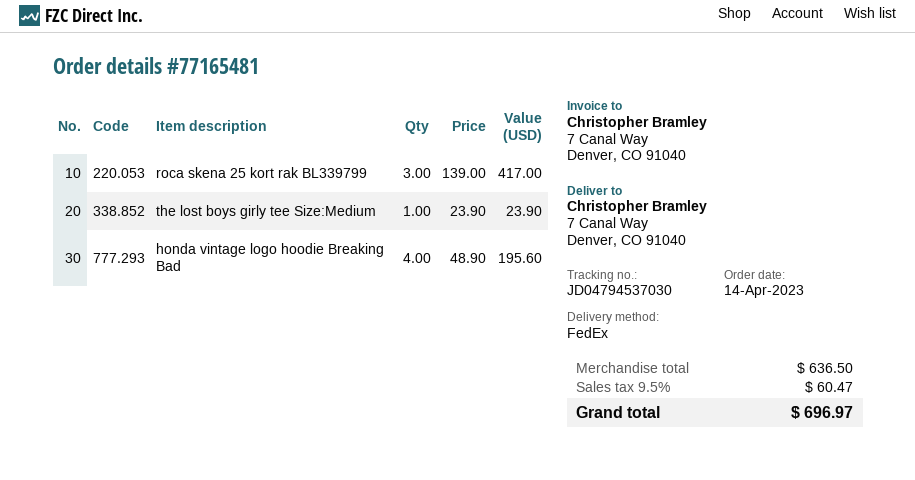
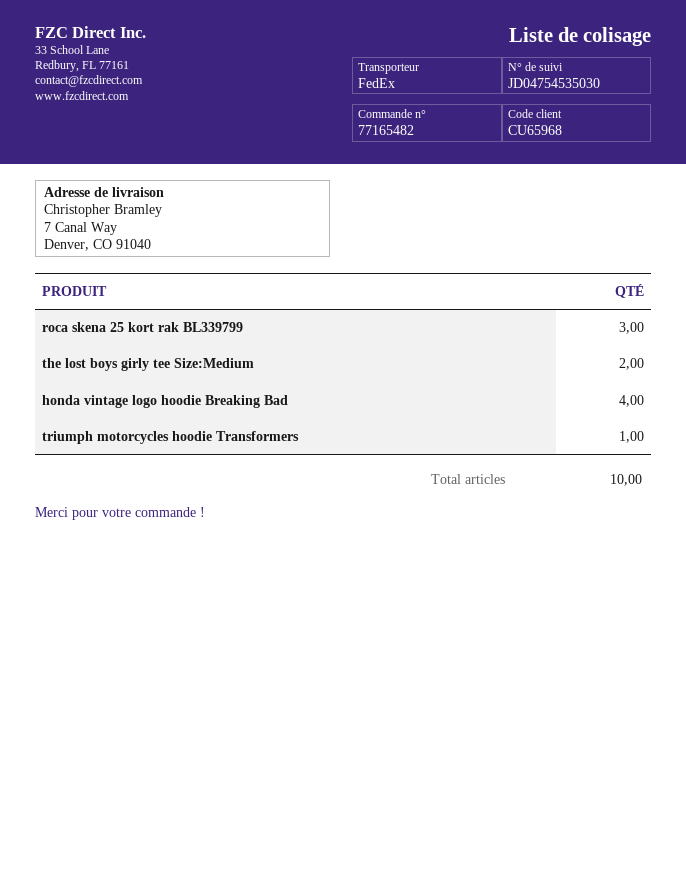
order number: 77165481 -> 77165482
tracking number: JD04794537030 -> JD04754535030
the lost boys girly tee Size:Medium: 1 -> 2
triumph motorcycles hoodie Transformers: none -> 1

